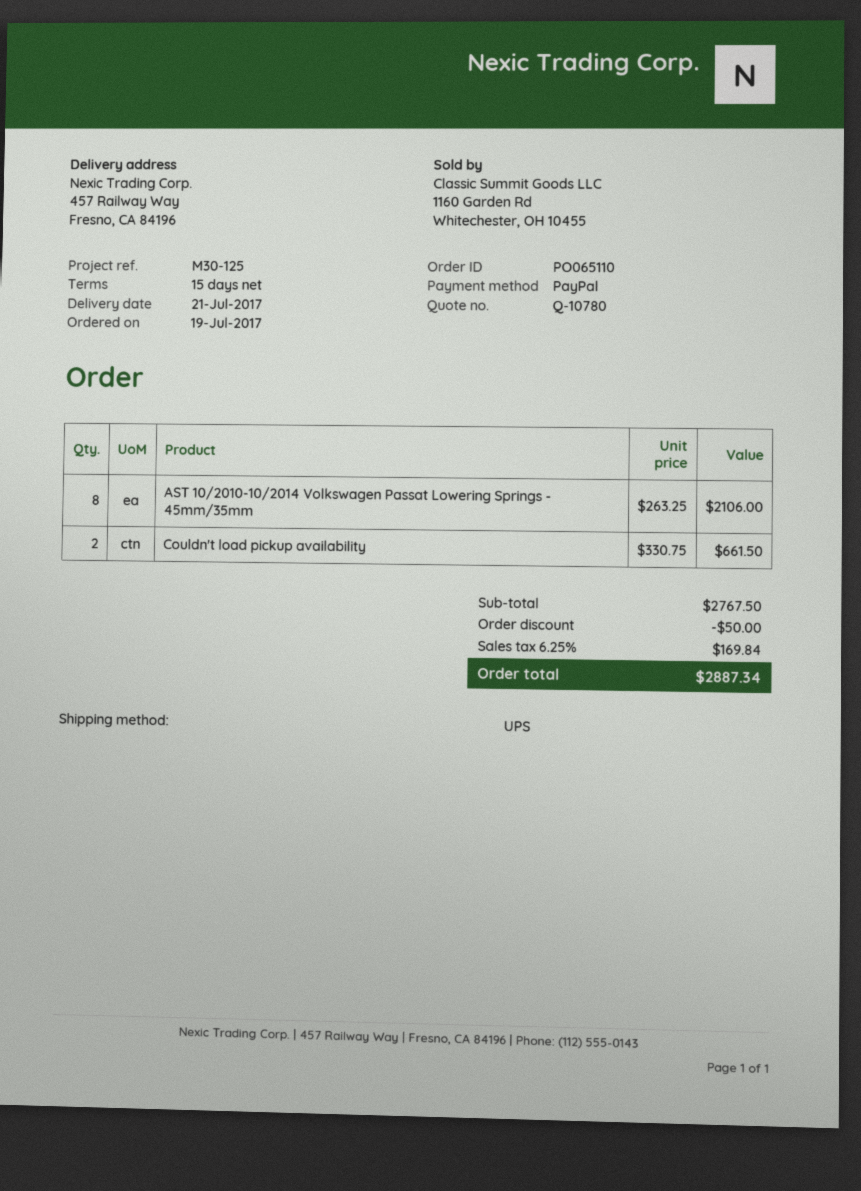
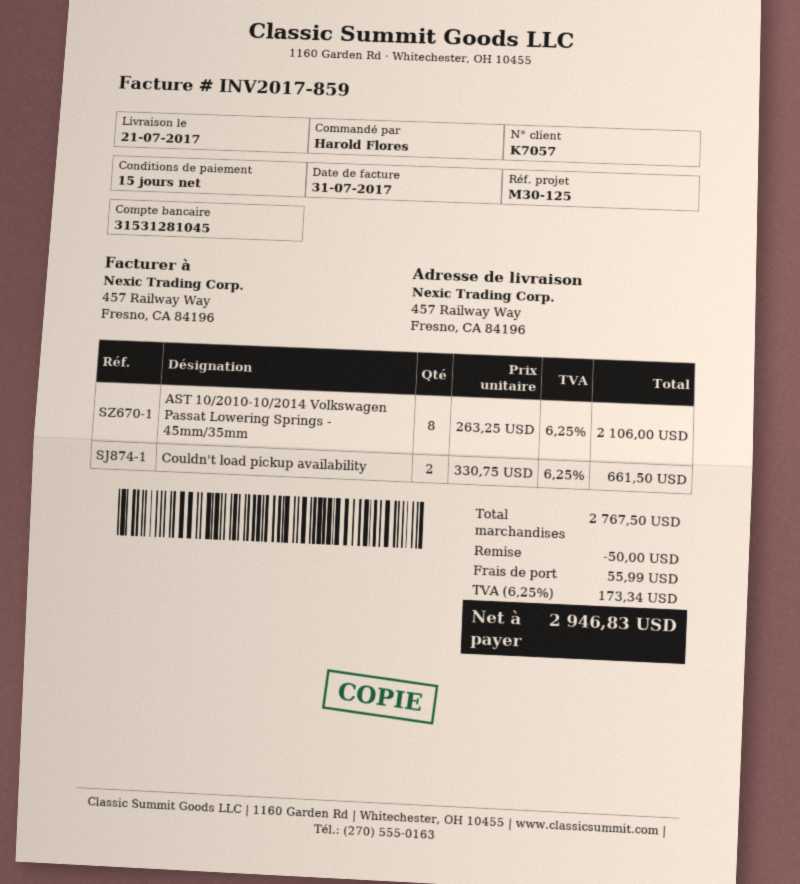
shipping: none -> 55.99
tax: 6.25% = 169.84 -> 6.25% = 173.34
total: 2887.34 -> 2946.83

